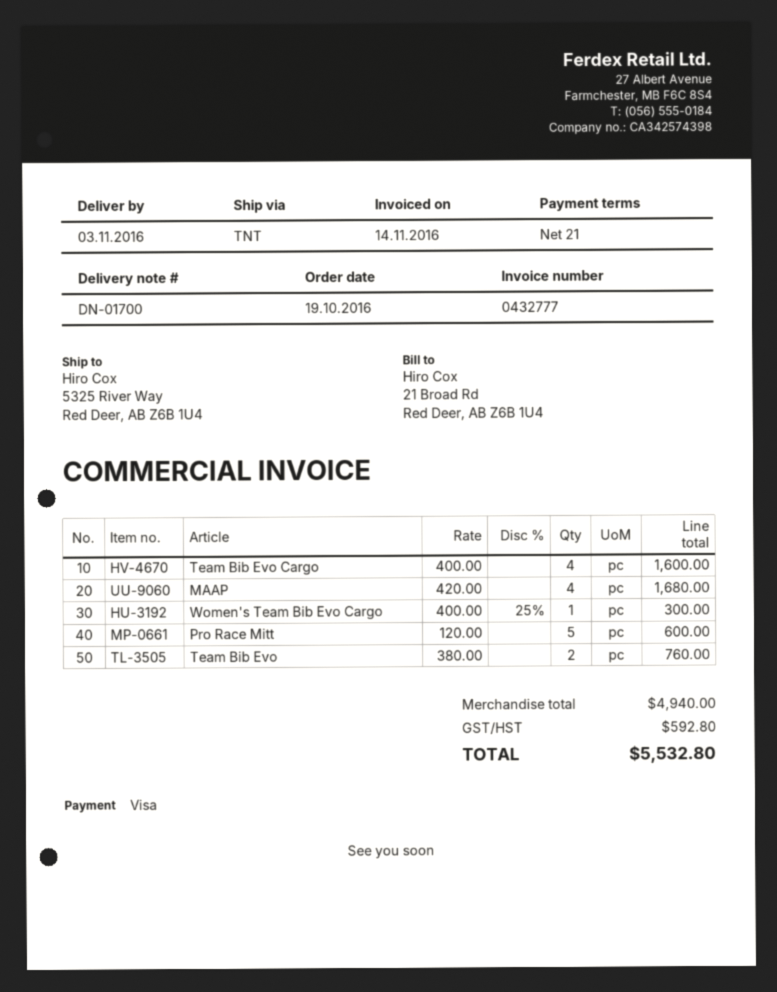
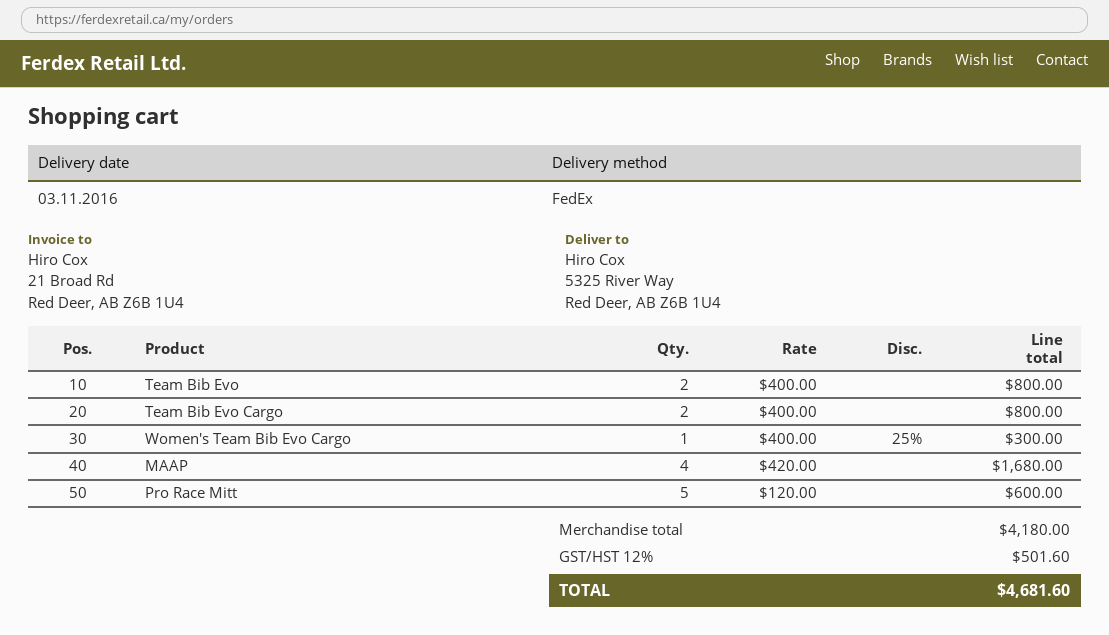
shipping method: TNT -> FedEx
Team Bib Evo Cargo: 4 x 400.00 = 1600.00 -> 2 x 400.00 = 800.00
Team Bib Evo: 2 x 380.00 = 760.00 -> 2 x 400.00 = 800.00
subtotal: 4940.00 -> 4180.00
tax: 592.80 -> 501.60
total: 5532.80 -> 4681.60

